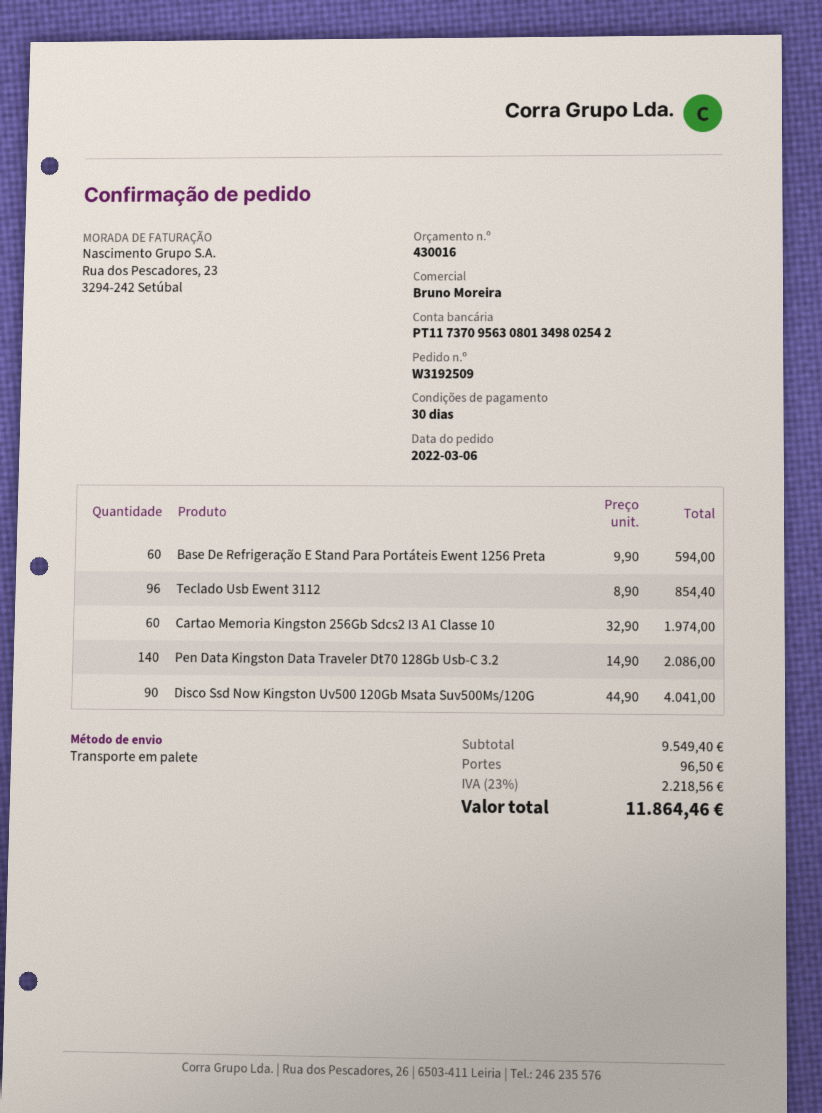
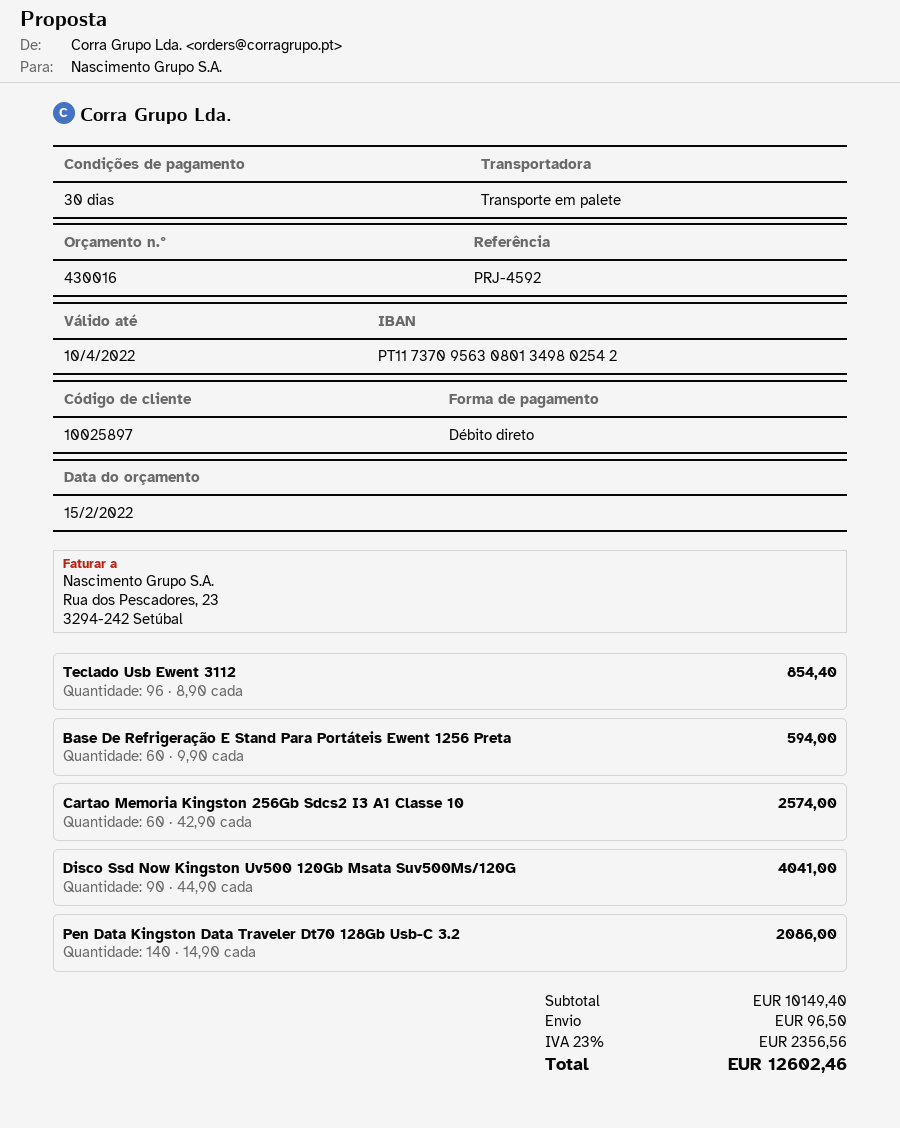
Cartao Memoria Kingston 256Gb Sdcs2 I3 A1 Classe 10: 60 x 32.90 = 1974.00 -> 60 x 42.90 = 2574.00
subtotal: 9549.40 -> 10149.40
tax: 23% = 2218.56 -> 23% = 2356.56
total: 11864.46 -> 12602.46

